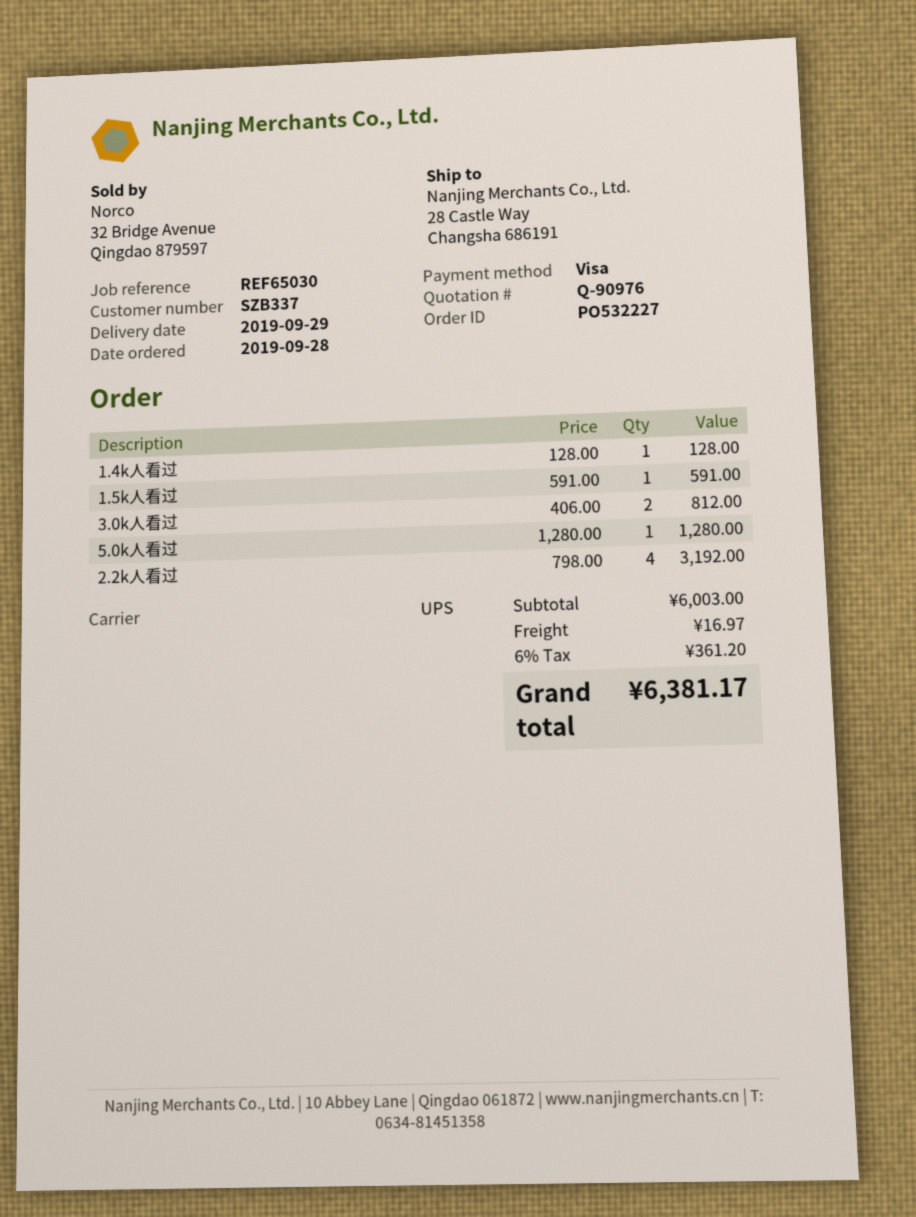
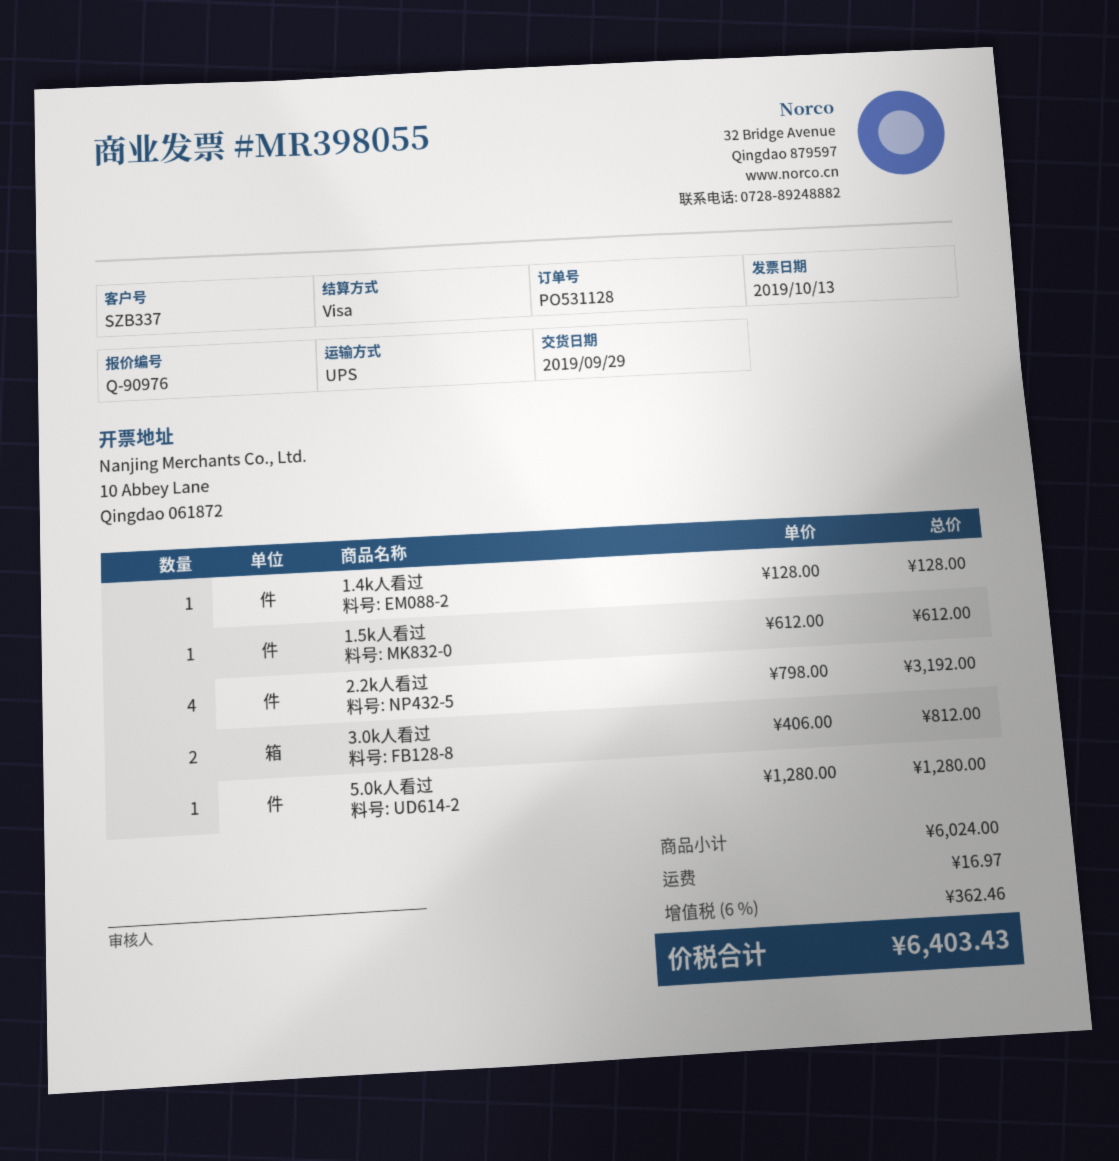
order number: PO532227 -> PO531128
1.5k人看过: 1 x 591.00 = 591.00 -> 1 x 612.00 = 612.00
subtotal: 6003.00 -> 6024.00
tax: 6% = 361.20 -> 6% = 362.46
total: 6381.17 -> 6403.43

